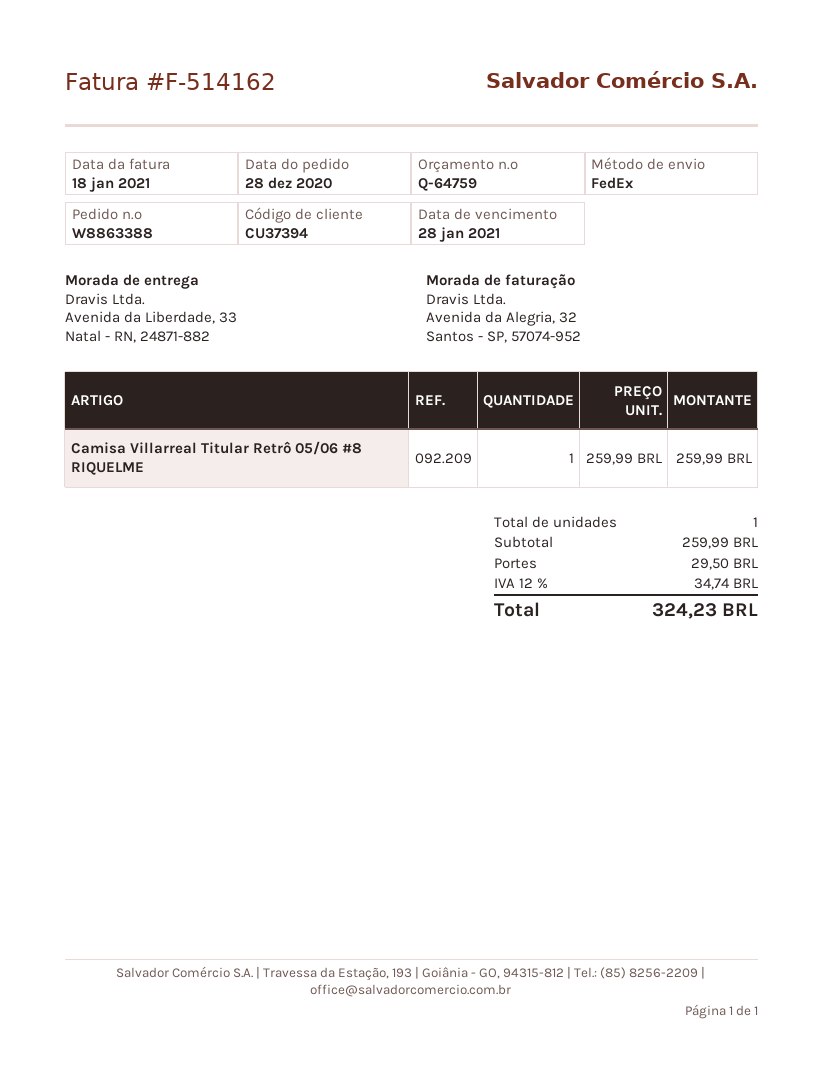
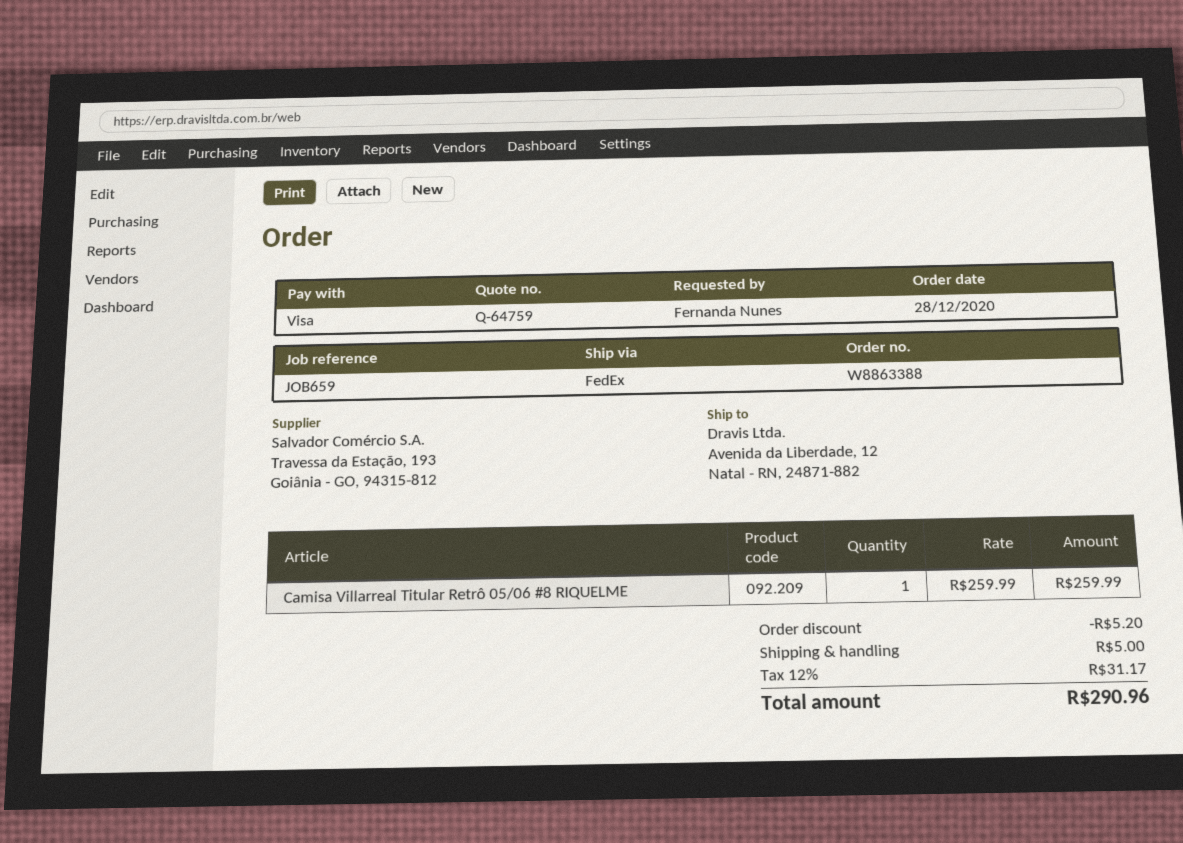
ship to: Avenida da Liberdade, 33, Natal - RN, 24871-882 -> Avenida da Liberdade, 12, Natal - RN, 24871-882
discount: none -> 5.20
shipping: 29.50 -> 5.00
tax: 12% = 34.74 -> 12% = 31.17
total: 324.23 -> 290.96

